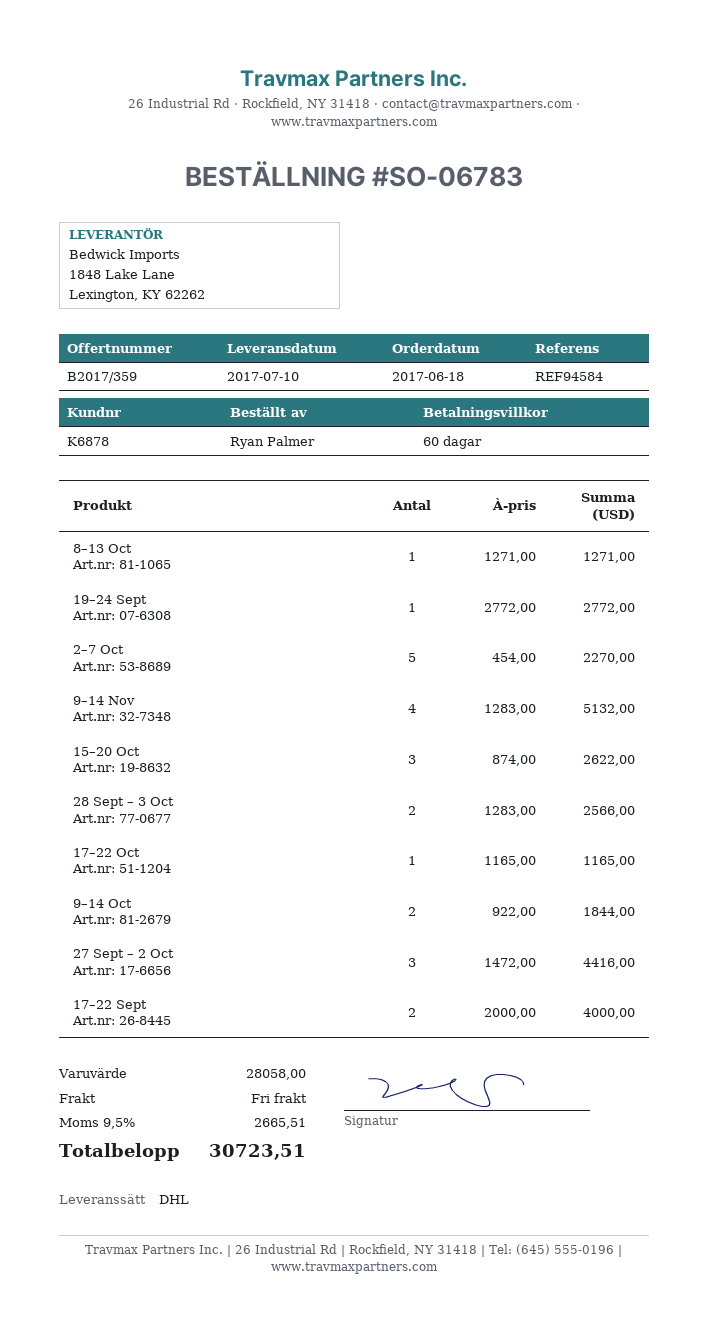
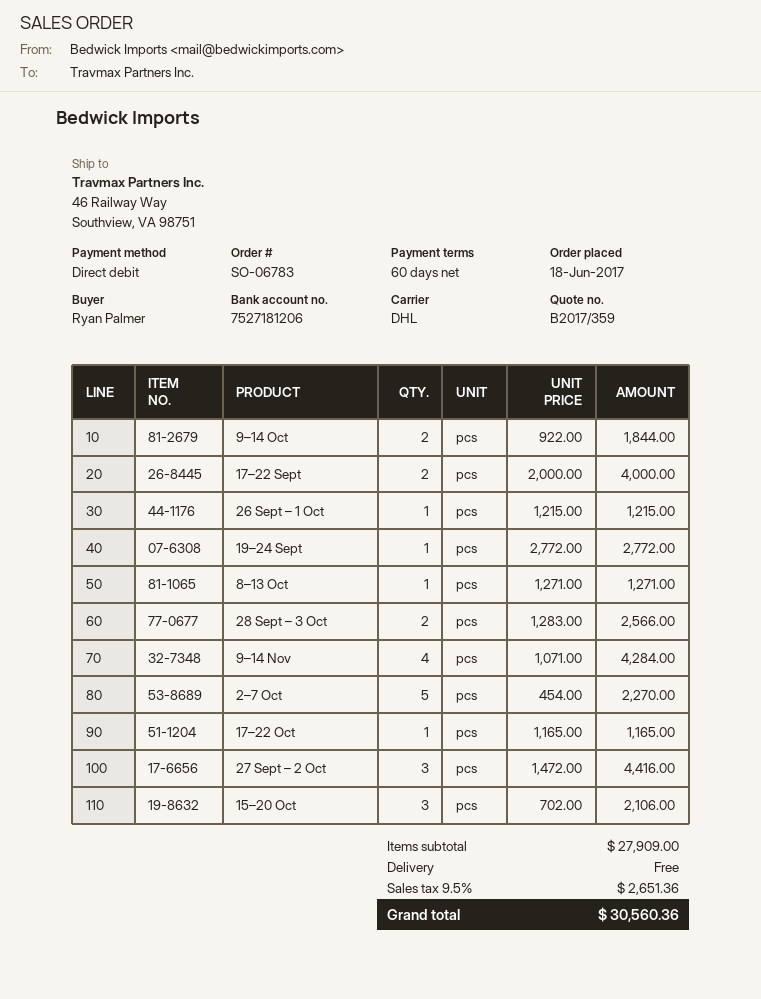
9–14 Nov: 4 x 1283.00 = 5132.00 -> 4 x 1071.00 = 4284.00
15–20 Oct: 3 x 874.00 = 2622.00 -> 3 x 702.00 = 2106.00
26 Sept – 1 Oct: none -> 1 x 1215.00 = 1215.00
subtotal: 28058.00 -> 27909.00
tax: 9.5% = 2665.51 -> 9.5% = 2651.36
total: 30723.51 -> 30560.36

